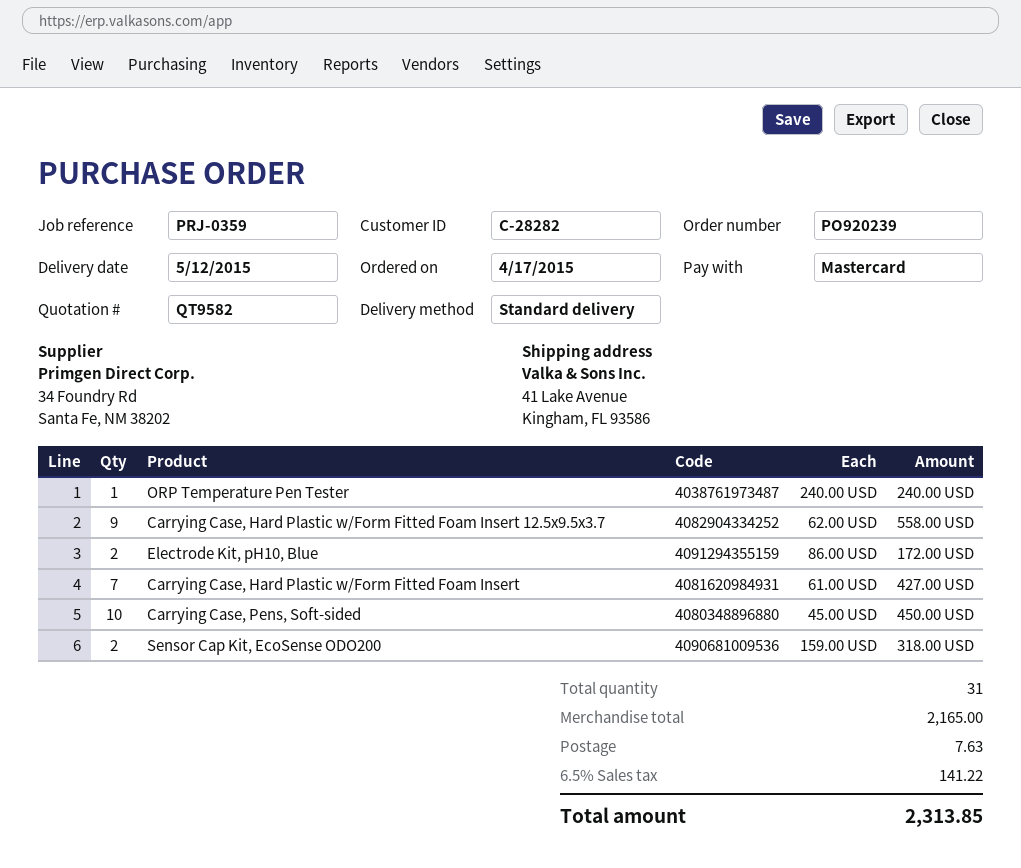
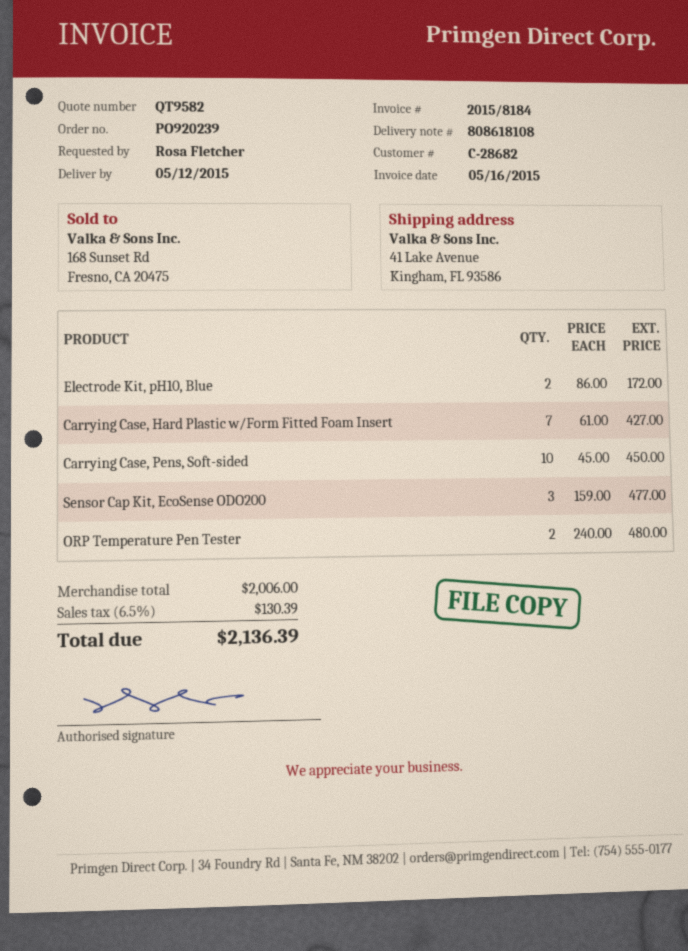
customer number: C-28282 -> C-28682
ORP Temperature Pen Tester: 1 x 240.00 = 240.00 -> 2 x 240.00 = 480.00
Carrying Case, Hard Plastic w/Form Fitted Foam Insert 12.5x9.5x3.7: 9 x 62.00 = 558.00 -> none
Sensor Cap Kit, EcoSense ODO200: 2 x 159.00 = 318.00 -> 3 x 159.00 = 477.00
subtotal: 2165.00 -> 2006.00
shipping: 7.63 -> none
tax: 6.5% = 141.22 -> 6.5% = 130.39
total: 2313.85 -> 2136.39

